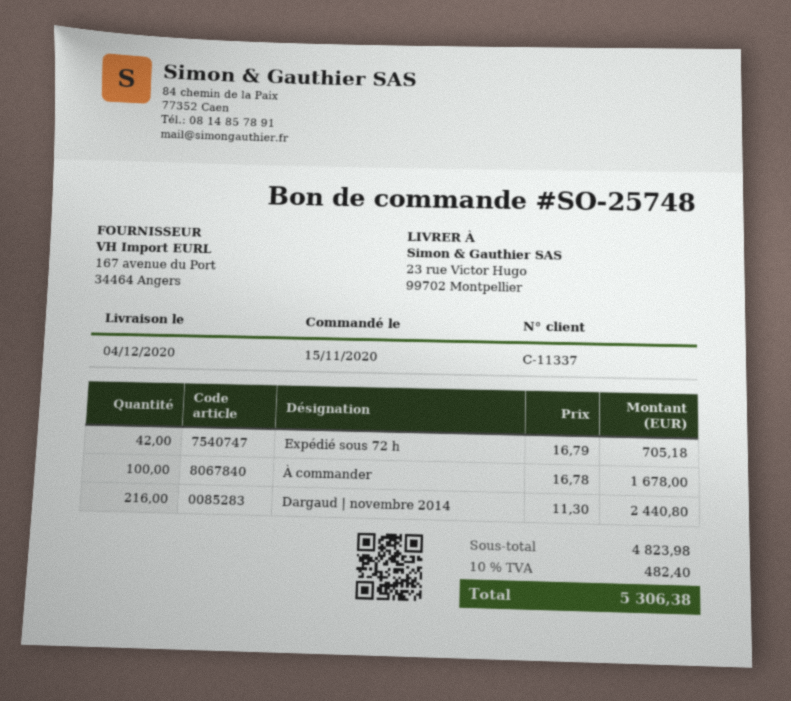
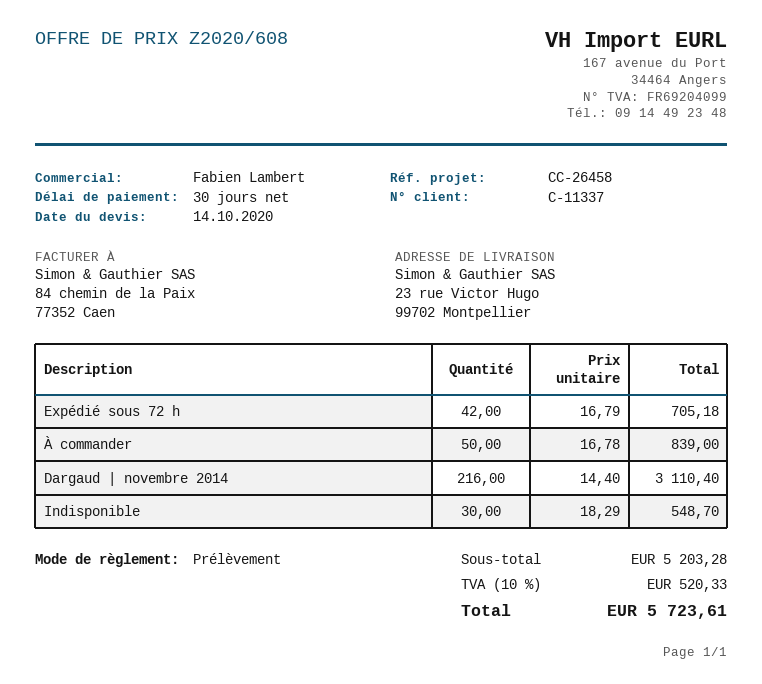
À commander: 100 x 16.78 = 1678.00 -> 50 x 16.78 = 839.00
Dargaud | novembre 2014: 216 x 11.30 = 2440.80 -> 216 x 14.40 = 3110.40
Indisponible: none -> 30 x 18.29 = 548.70
subtotal: 4823.98 -> 5203.28
tax: 10% = 482.40 -> 10% = 520.33
total: 5306.38 -> 5723.61

